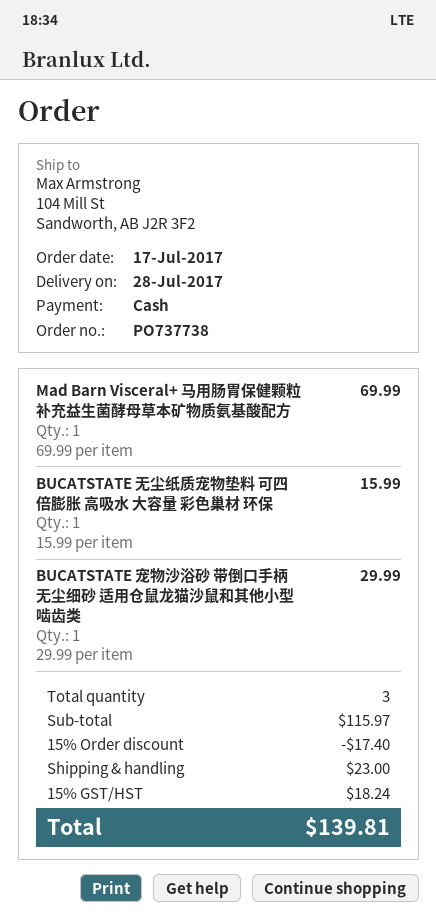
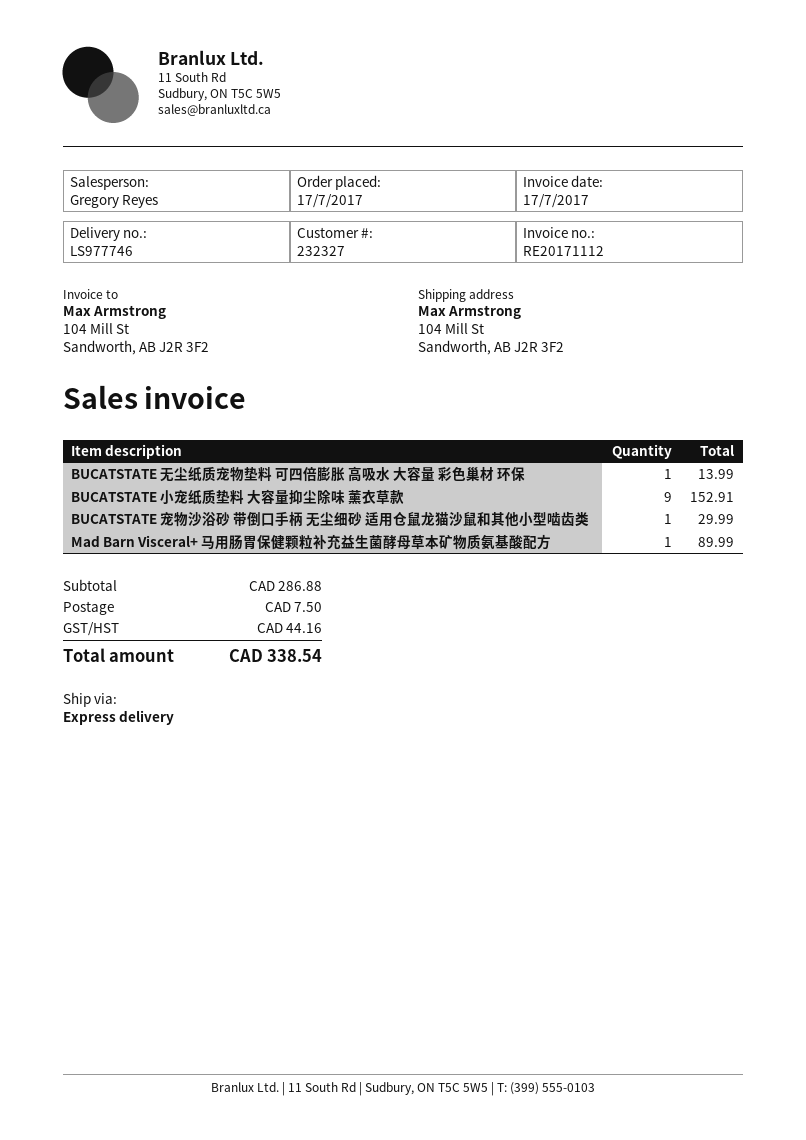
Mad Barn Visceral+ 马用肠胃保健颗粒补充益生菌酵母草本矿物质氨基酸配方: 1 for 69.99 -> 1 for 89.99
BUCATSTATE 无尘纸质宠物垫料 可四倍膨胀 高吸水 大容量 彩色巢材 环保: 1 for 15.99 -> 1 for 13.99
BUCATSTATE 小宠纸质垫料 大容量抑尘除味 薰衣草款: none -> 9 for 152.91
subtotal: 115.97 -> 286.88
discount: 15% = 17.40 -> none
shipping: 23.00 -> 7.50
tax: 18.24 -> 44.16
total: 139.81 -> 338.54

